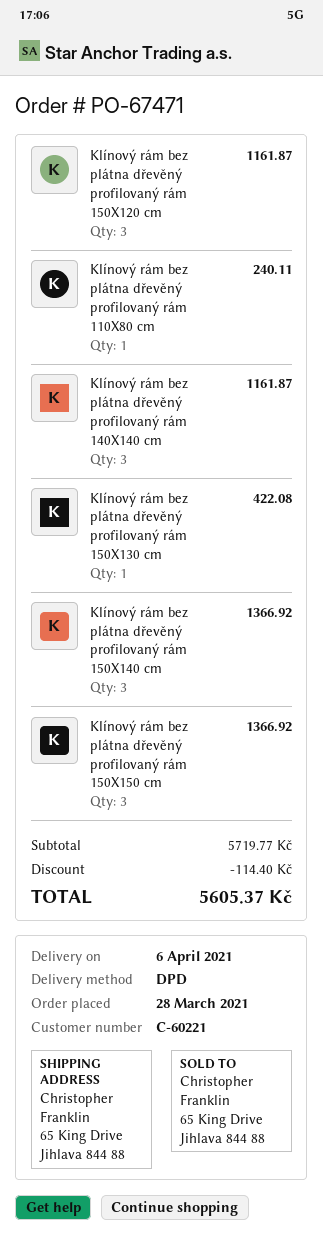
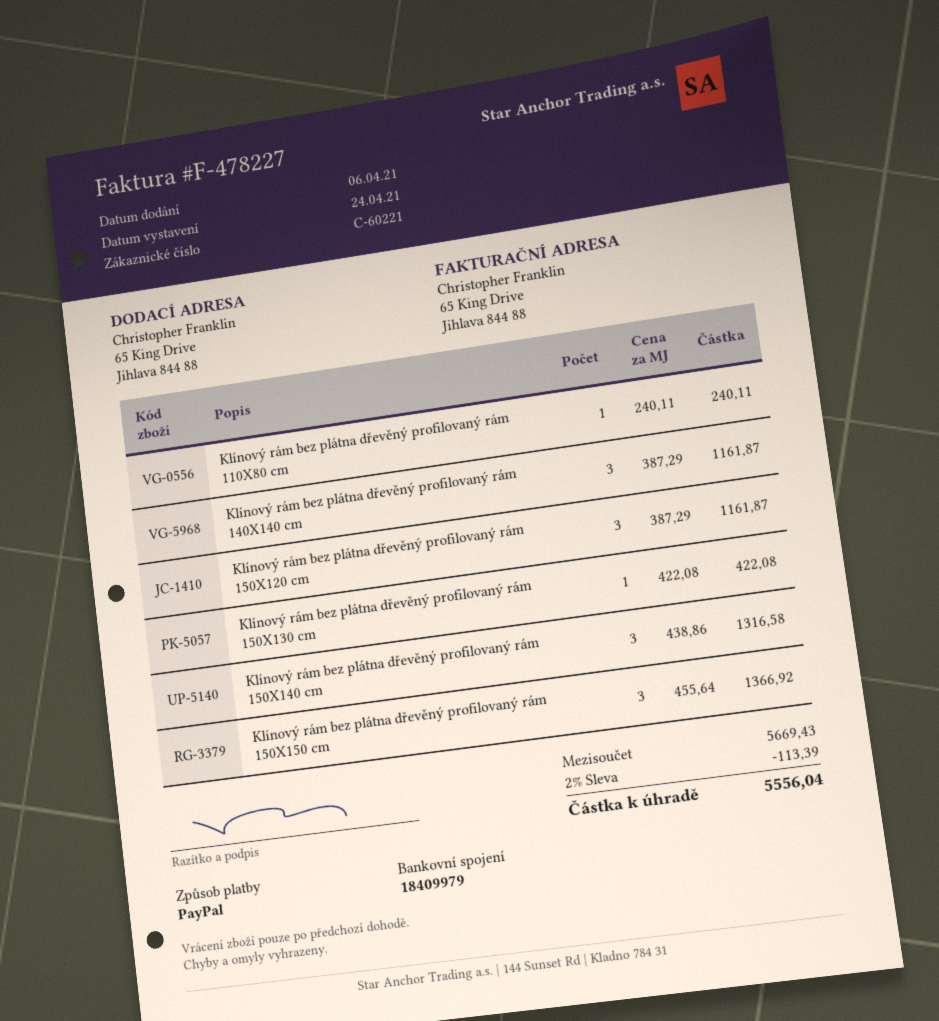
Klínový rám bez plátna dřevěný profilovaný rám 150X140 cm: 3 for 1366.92 -> 3 for 1316.58
subtotal: 5719.77 -> 5669.43
discount: 114.40 -> 113.39
total: 5605.37 -> 5556.04

